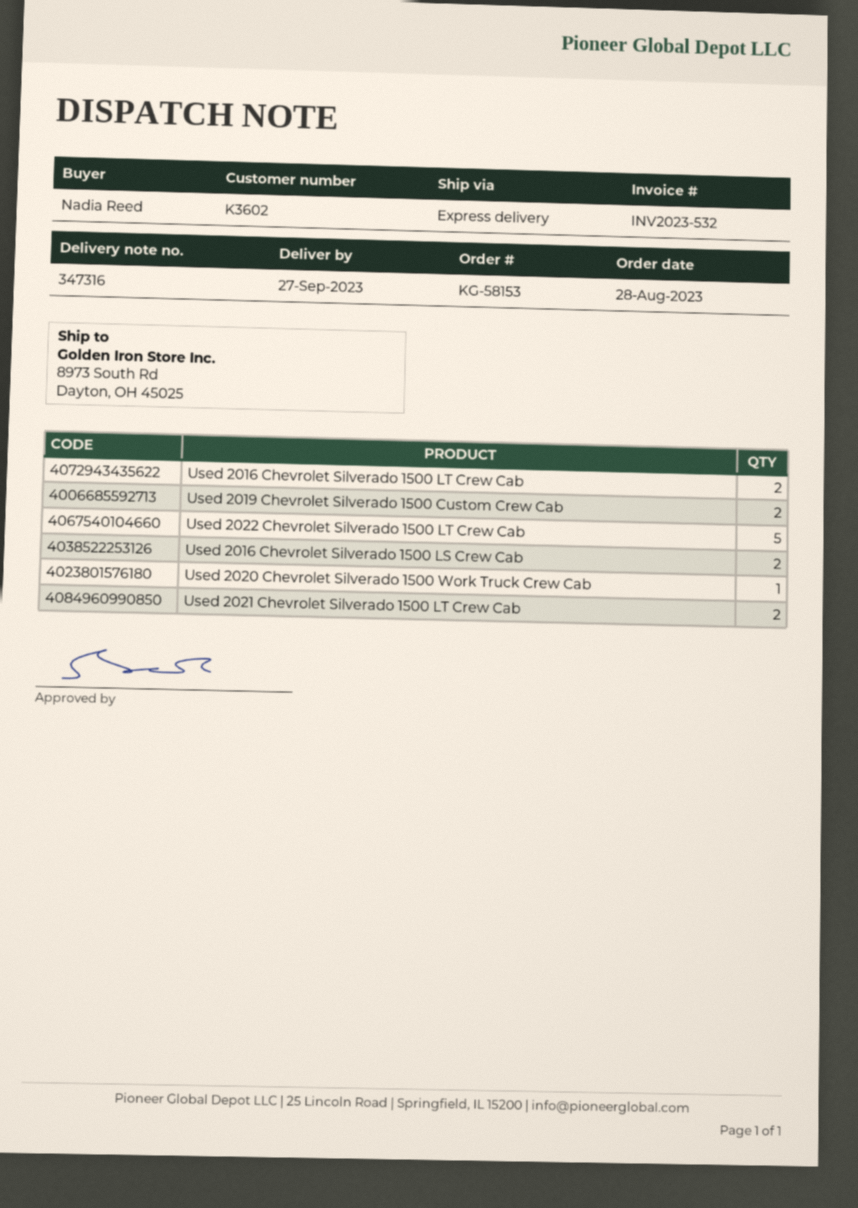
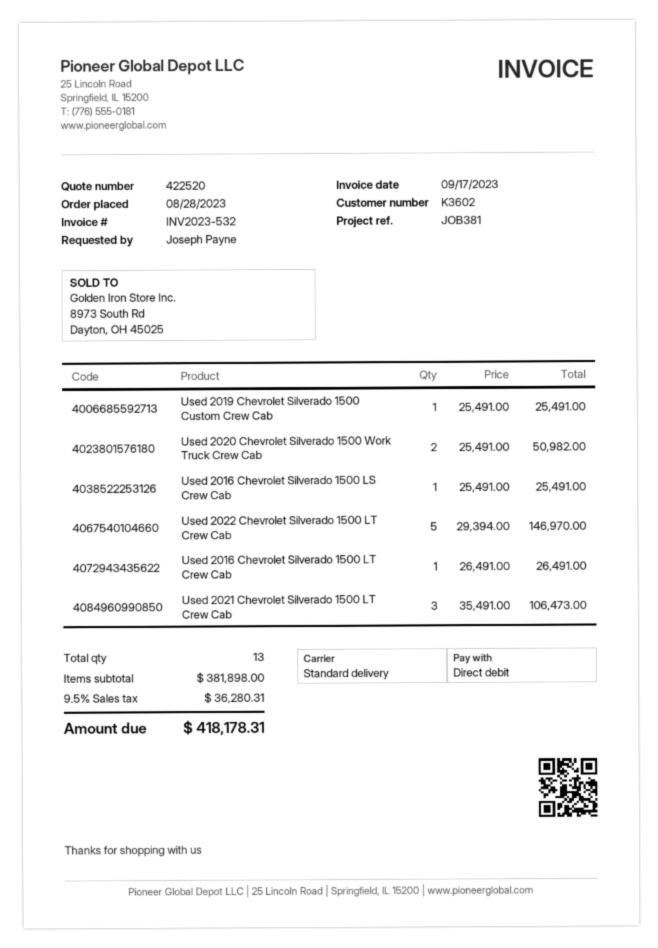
ordered by: Nadia Reed -> Joseph Payne
shipping method: express -> standard
Used 2016 Chevrolet Silverado 1500 LT Crew Cab: 2 -> 1
Used 2019 Chevrolet Silverado 1500 Custom Crew Cab: 2 -> 1
Used 2016 Chevrolet Silverado 1500 LS Crew Cab: 2 -> 1
Used 2020 Chevrolet Silverado 1500 Work Truck Crew Cab: 1 -> 2
Used 2021 Chevrolet Silverado 1500 LT Crew Cab: 2 -> 3

